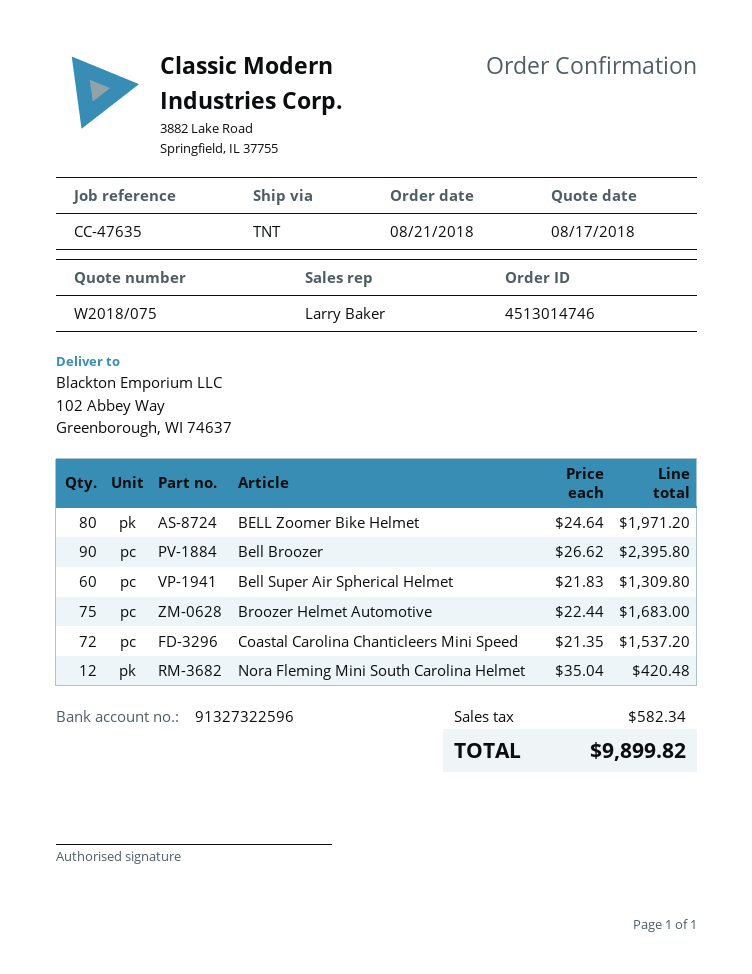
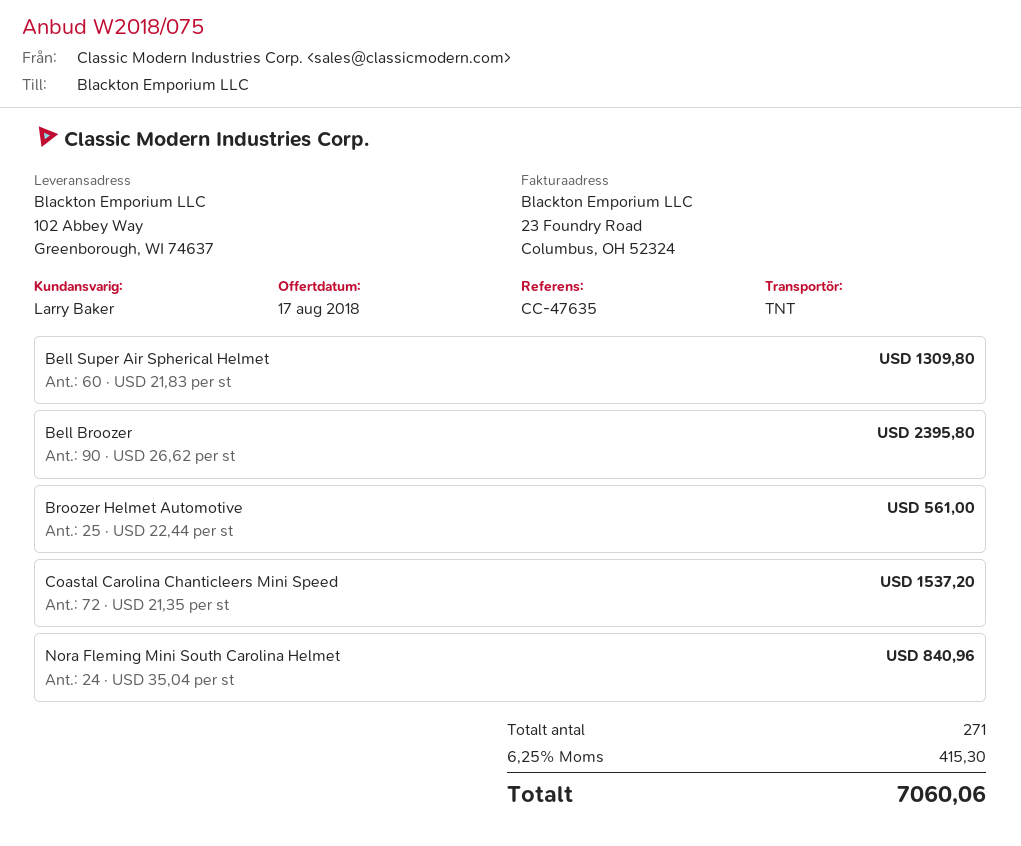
BELL Zoomer Bike Helmet: 80 x 24.64 = 1971.20 -> none
Broozer Helmet Automotive: 75 x 22.44 = 1683.00 -> 25 x 22.44 = 561.00
Nora Fleming Mini South Carolina Helmet: 12 x 35.04 = 420.48 -> 24 x 35.04 = 840.96
tax: 582.34 -> 415.30
total: 9899.82 -> 7060.06

